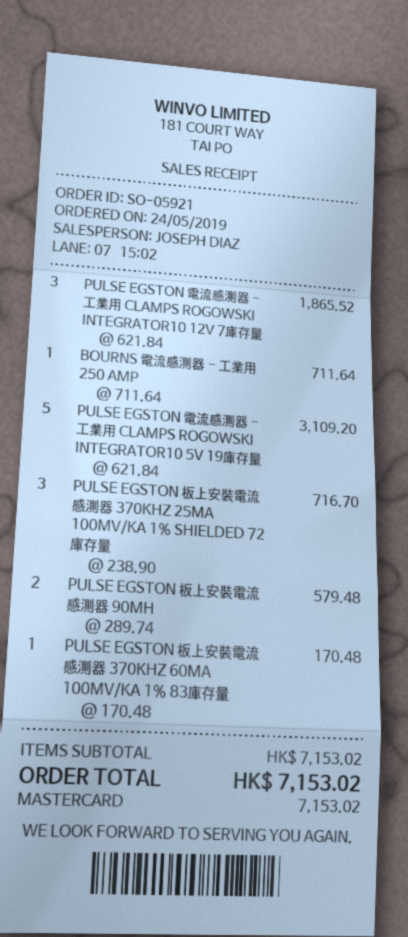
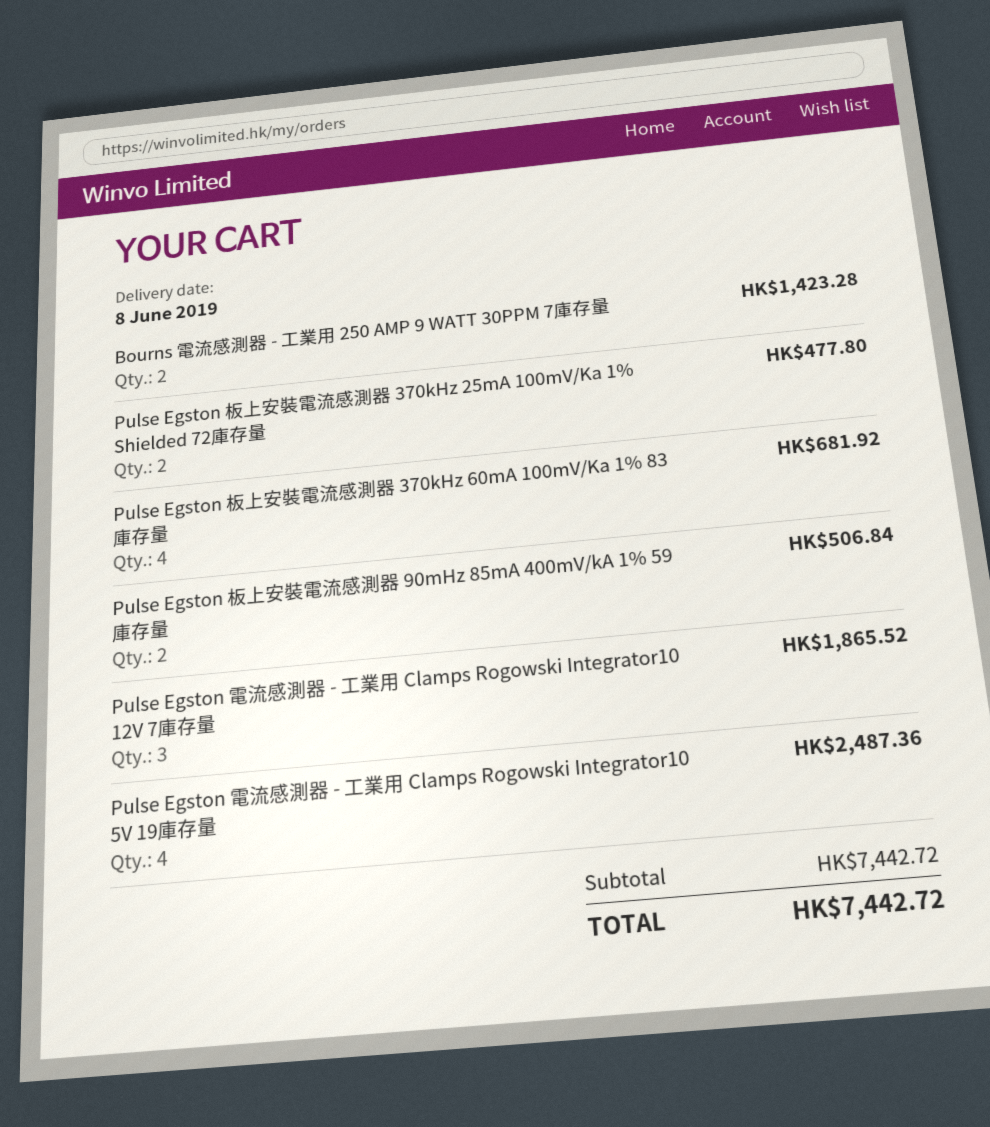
BOURNS 電流感測器 - 工業用 250 AMP: 1 for 711.64 -> 2 for 1423.28
PULSE EGSTON 電流感測器 - 工業用 CLAMPS ROGOWSKI INTEGRATOR10 5V 19庫存量: 5 for 3109.20 -> 4 for 2487.36
PULSE EGSTON 板上安裝電流感測器 370KHZ 25MA 100MV/KA 1% SHIELDED 72庫存量: 3 for 716.70 -> 2 for 477.80
PULSE EGSTON 板上安裝電流感測器 90MH: 2 for 579.48 -> 2 for 506.84
PULSE EGSTON 板上安裝電流感測器 370KHZ 60MA 100MV/KA 1% 83庫存量: 1 for 170.48 -> 4 for 681.92
subtotal: 7153.02 -> 7442.72
total: 7153.02 -> 7442.72

